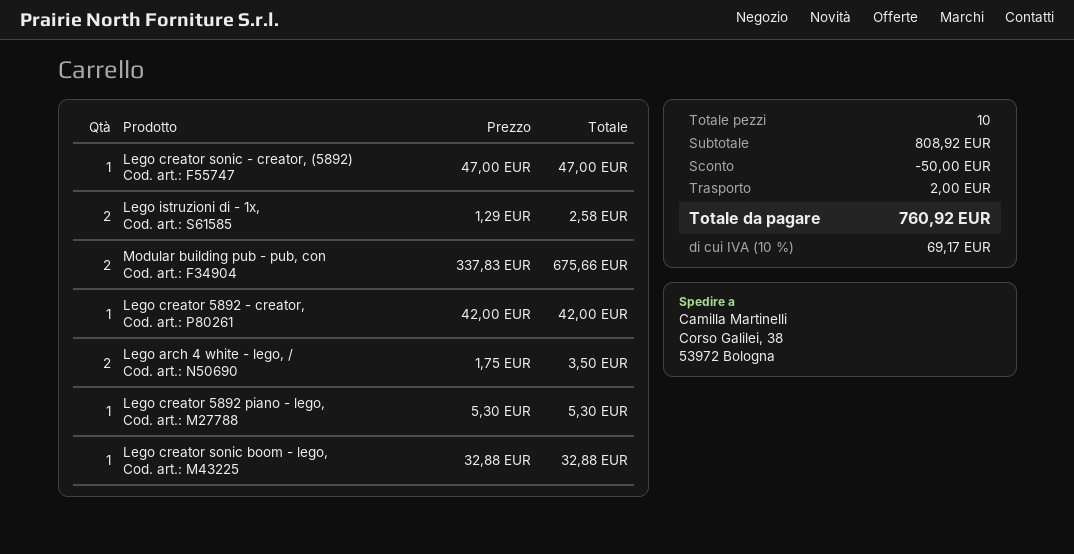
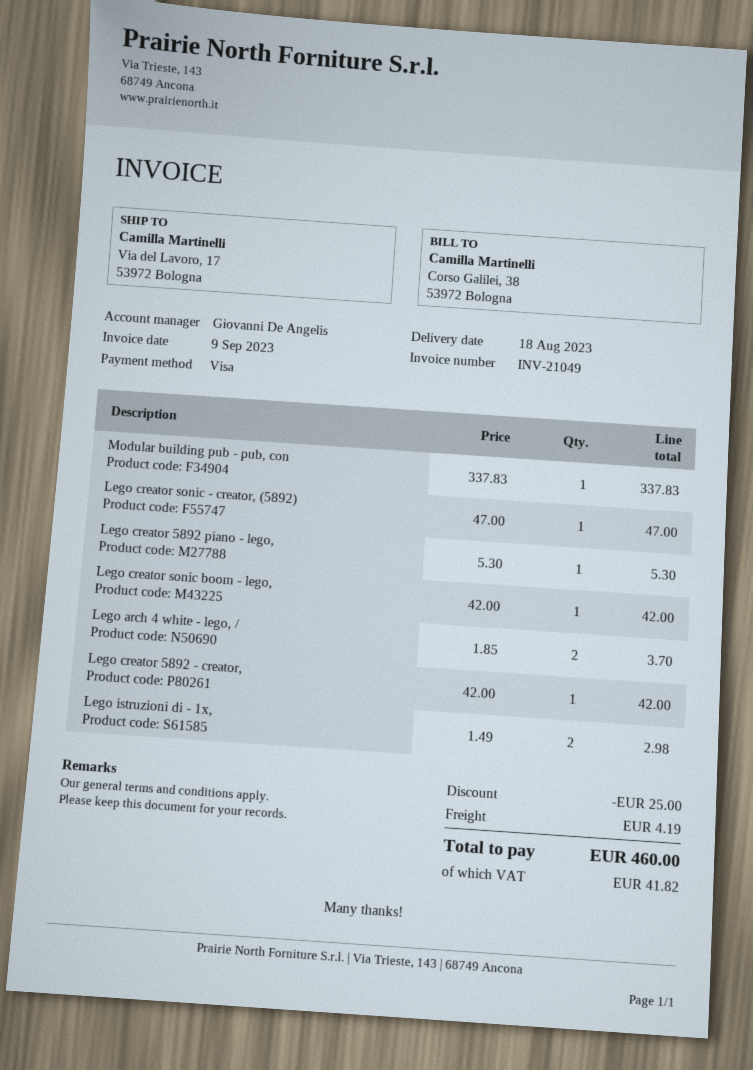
ship to: Corso Galilei, 38, 53972 Bologna -> Via del Lavoro, 17, 53972 Bologna
Lego istruzioni di - 1x,: 2 x 1.29 = 2.58 -> 2 x 1.49 = 2.98
Modular building pub - pub, con: 2 x 337.83 = 675.66 -> 1 x 337.83 = 337.83
Lego arch 4 white - lego, /: 2 x 1.75 = 3.50 -> 2 x 1.85 = 3.70
Lego creator sonic boom - lego,: 1 x 32.88 = 32.88 -> 1 x 42.00 = 42.00
discount: 50.00 -> 25.00
shipping: 2.00 -> 4.19
tax: 69.17 -> 41.82
total: 760.92 -> 460.00

